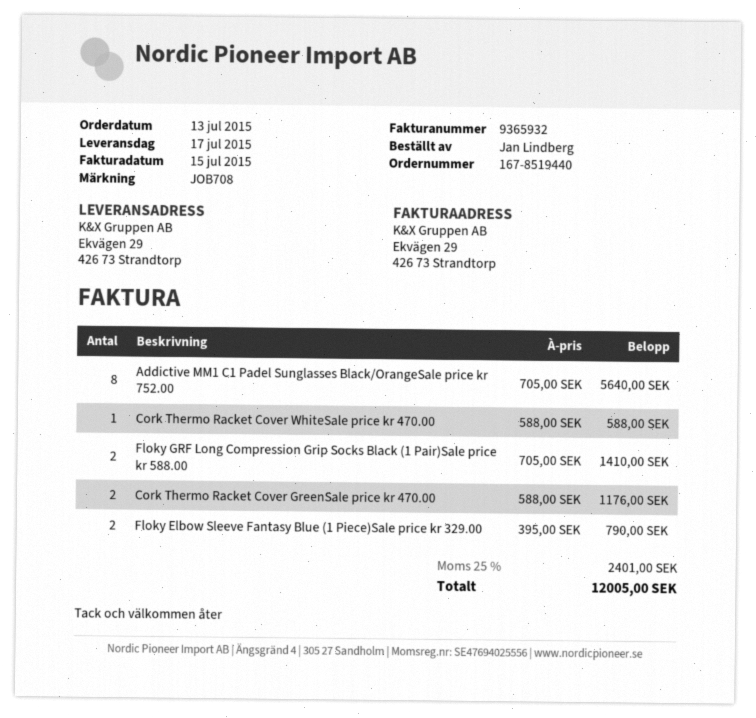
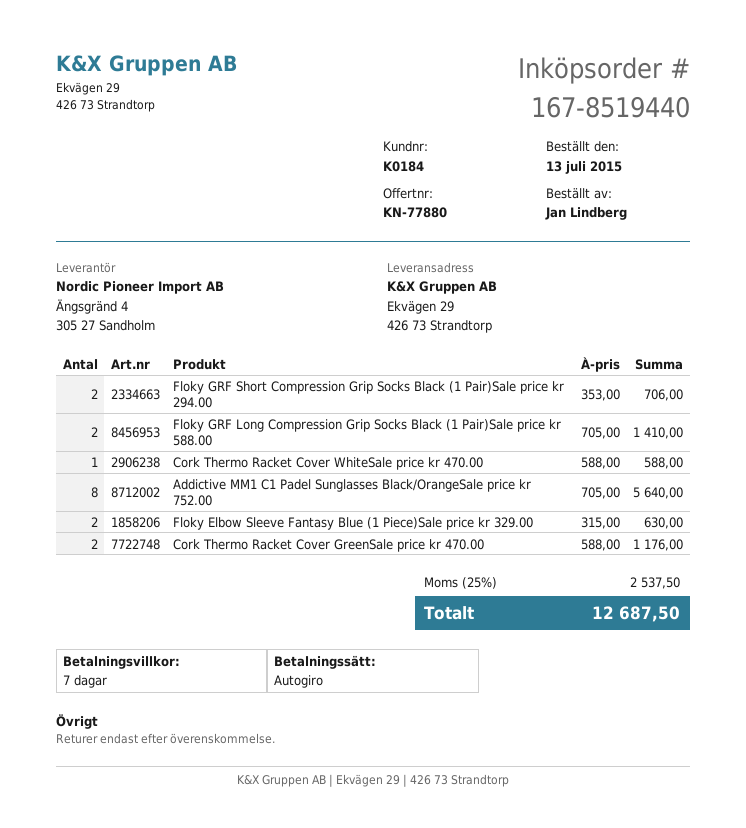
Floky Elbow Sleeve Fantasy Blue (1 Piece)Sale price kr 329.00: 2 x 395.00 = 790.00 -> 2 x 315.00 = 630.00
Floky GRF Short Compression Grip Socks Black (1 Pair)Sale price kr 294.00: none -> 2 x 353.00 = 706.00
tax: 25% = 2401.00 -> 25% = 2537.50
total: 12005.00 -> 12687.50

